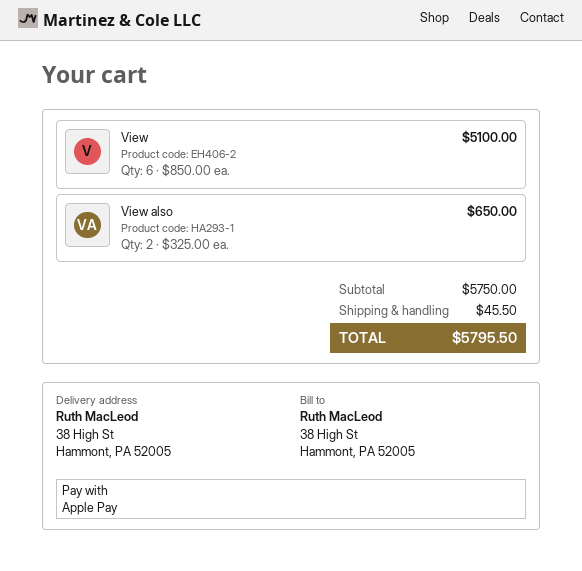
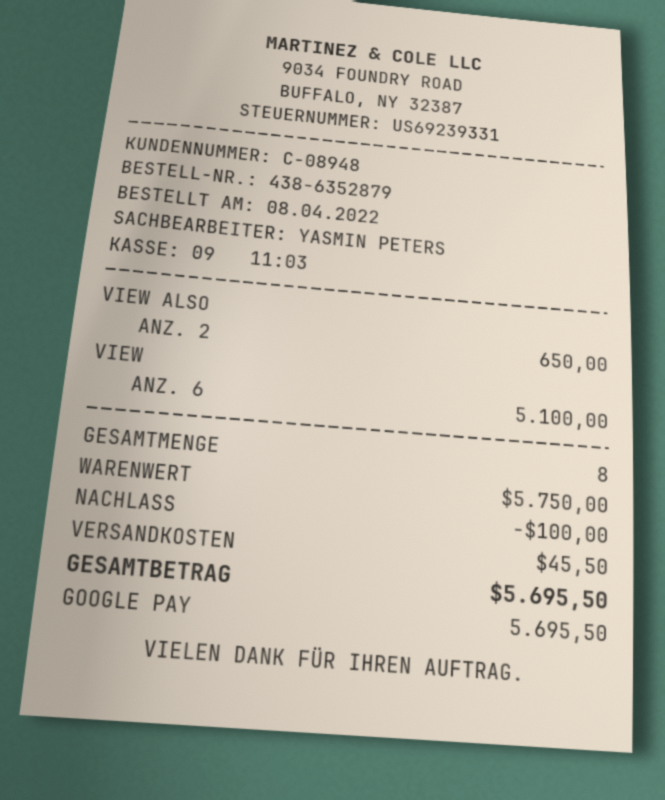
payment method: Apple Pay -> Google Pay
discount: none -> 100.00
total: 5795.50 -> 5695.50

